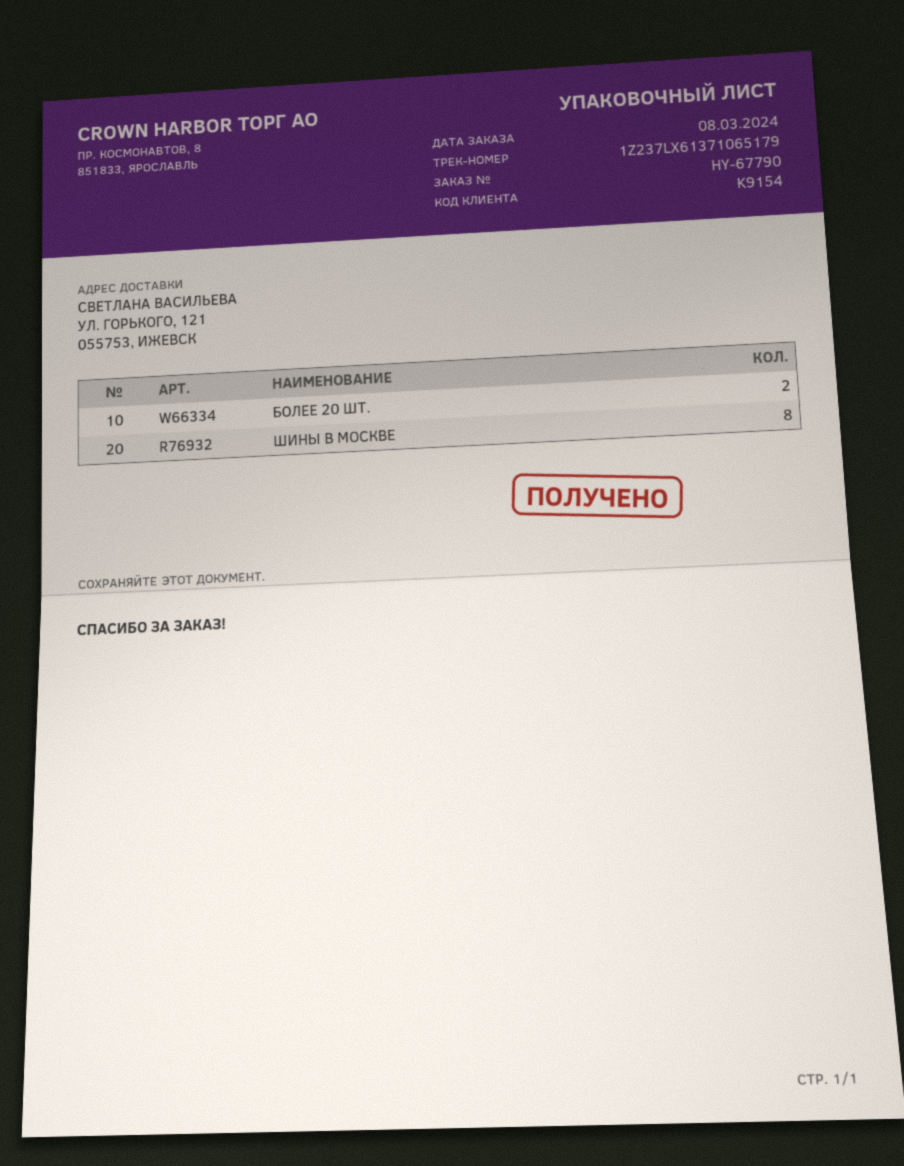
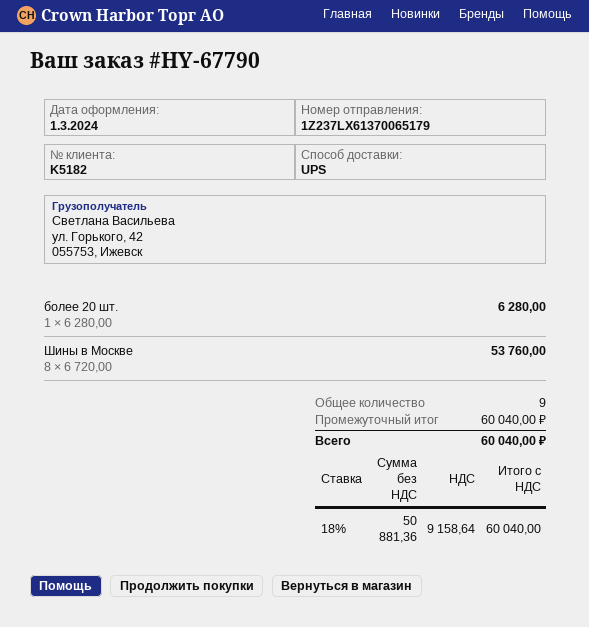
order date: 2024-03-08 -> 2024-03-01
customer number: K9154 -> K5182
tracking number: 1Z237LX61371065179 -> 1Z237LX61370065179
ship to: УЛ. ГОРЬКОГО, 121, 055753, ИЖЕВСК -> ул. Горького, 42, 055753, Ижевск
БОЛЕЕ 20 ШТ.: 2 -> 1

